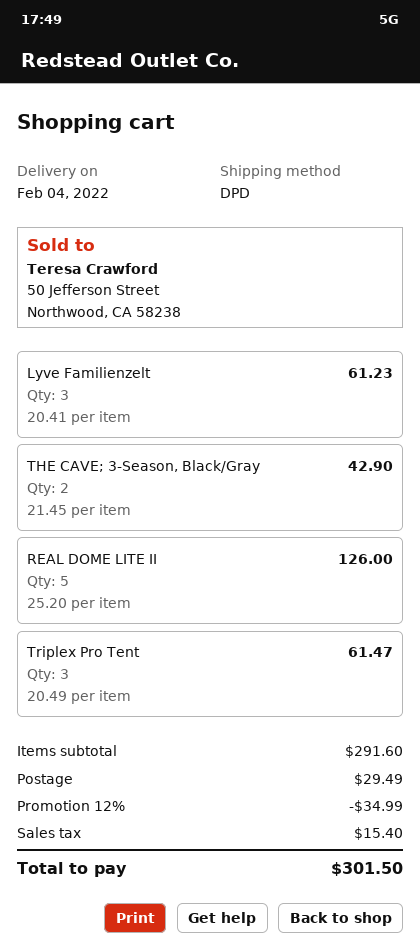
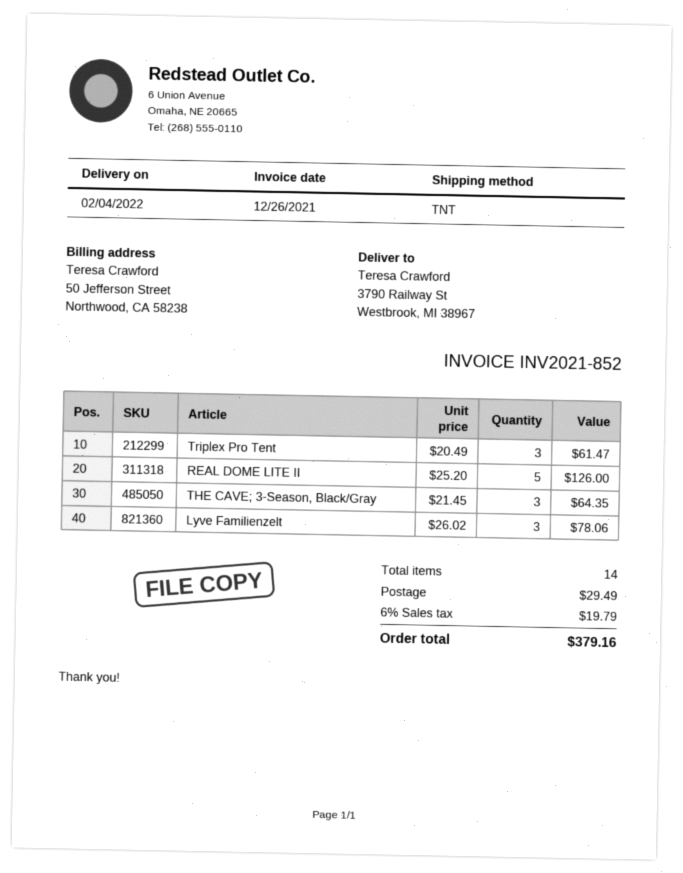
shipping method: DPD -> TNT
Lyve Familienzelt: 3 x 20.41 = 61.23 -> 3 x 26.02 = 78.06
THE CAVE; 3-Season, Black/Gray: 2 x 21.45 = 42.90 -> 3 x 21.45 = 64.35
discount: 12% = 34.99 -> none
tax: 15.40 -> 19.79
total: 301.50 -> 379.16

